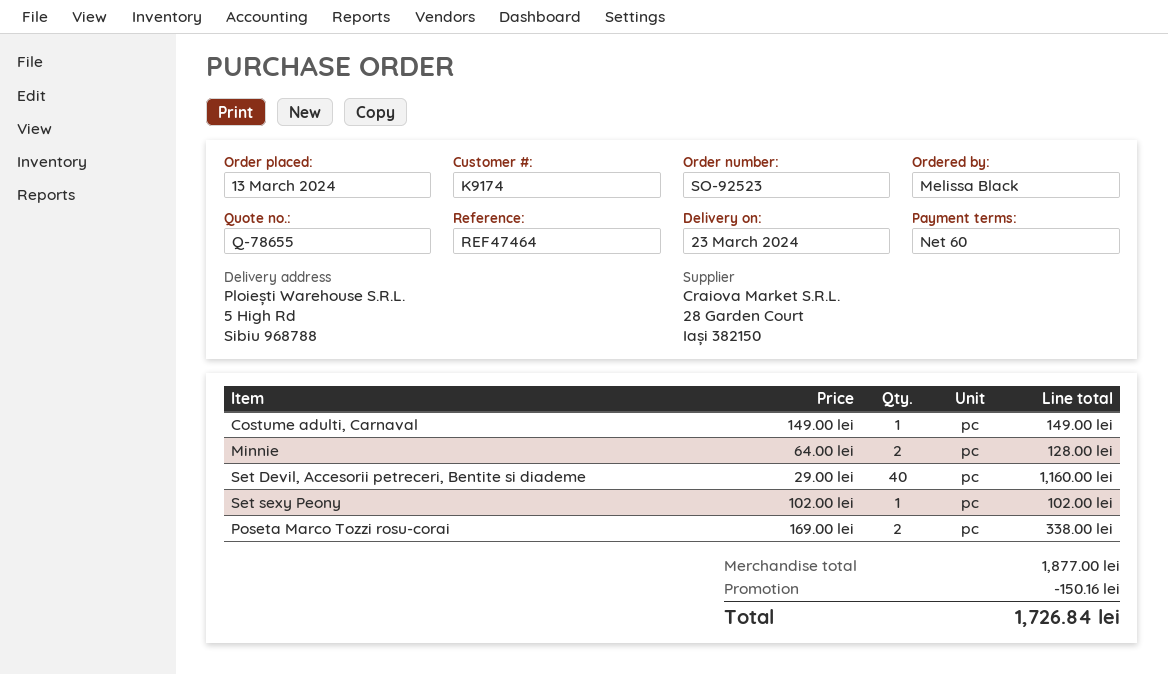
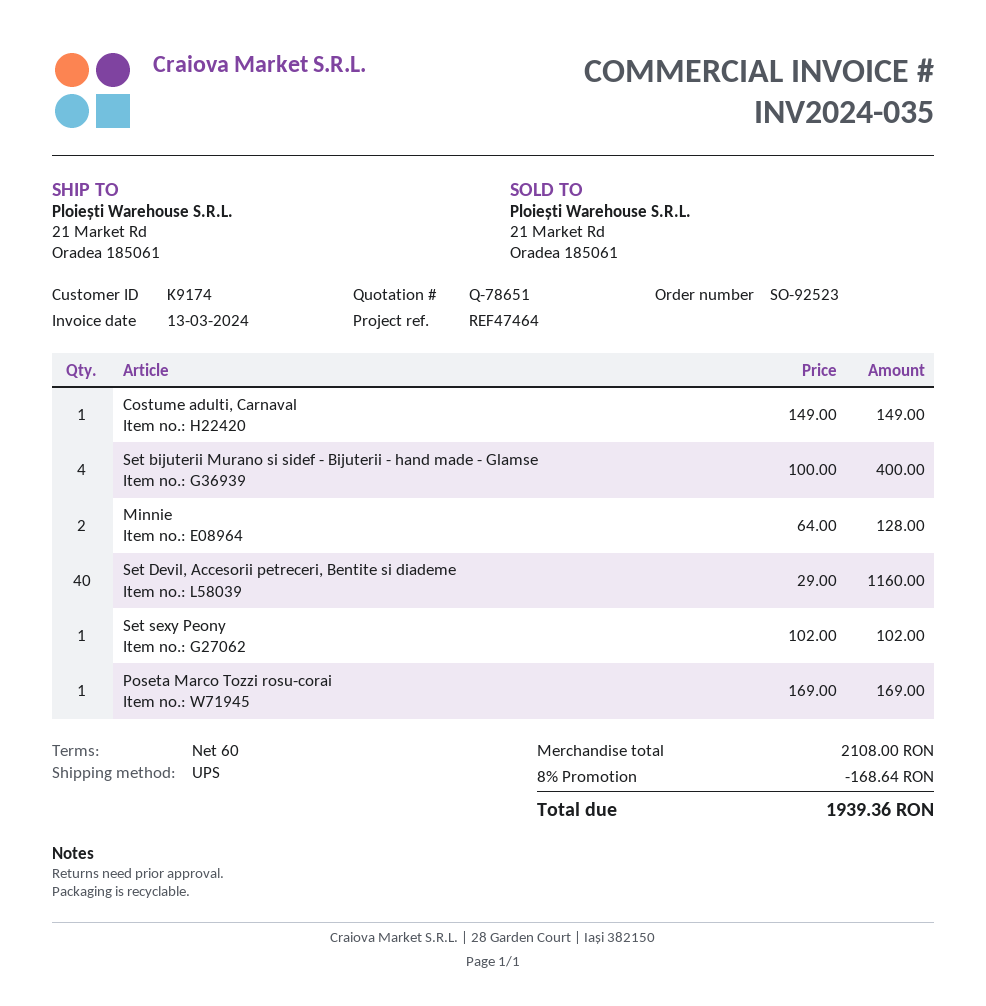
quote number: Q-78655 -> Q-78651
ship to: 5 High Rd, Sibiu 968788 -> 21 Market Rd, Oradea 185061
Poseta Marco Tozzi rosu-corai: 2 x 169.00 = 338.00 -> 1 x 169.00 = 169.00
Set bijuterii Murano si sidef - Bijuterii - hand made - Glamse: none -> 4 x 100.00 = 400.00
subtotal: 1877.00 -> 2108.00
discount: 150.16 -> 168.64
total: 1726.84 -> 1939.36

